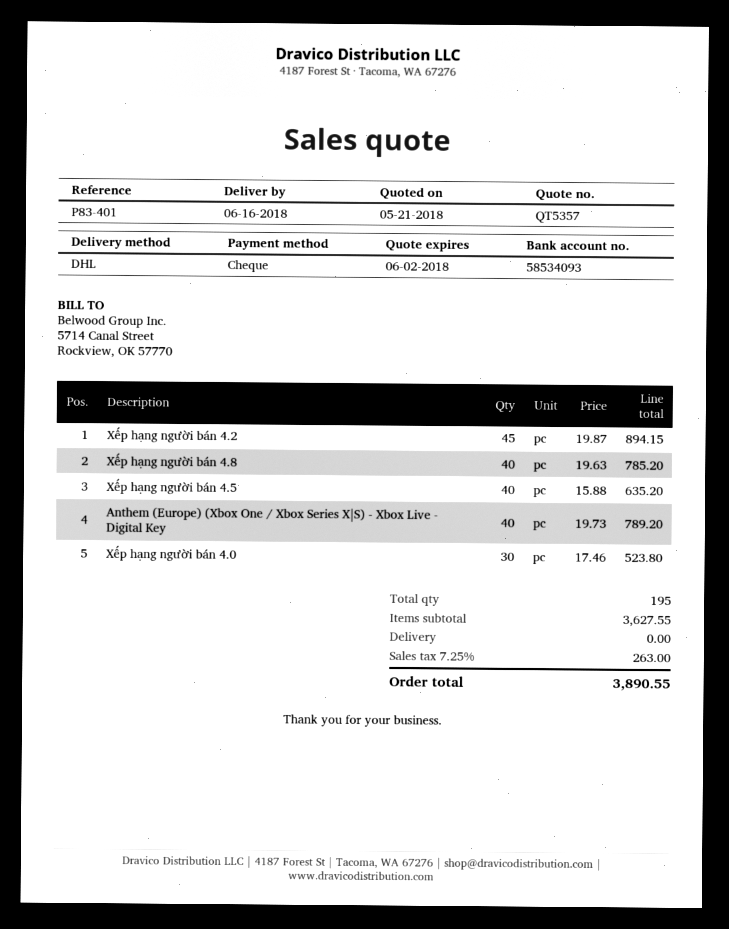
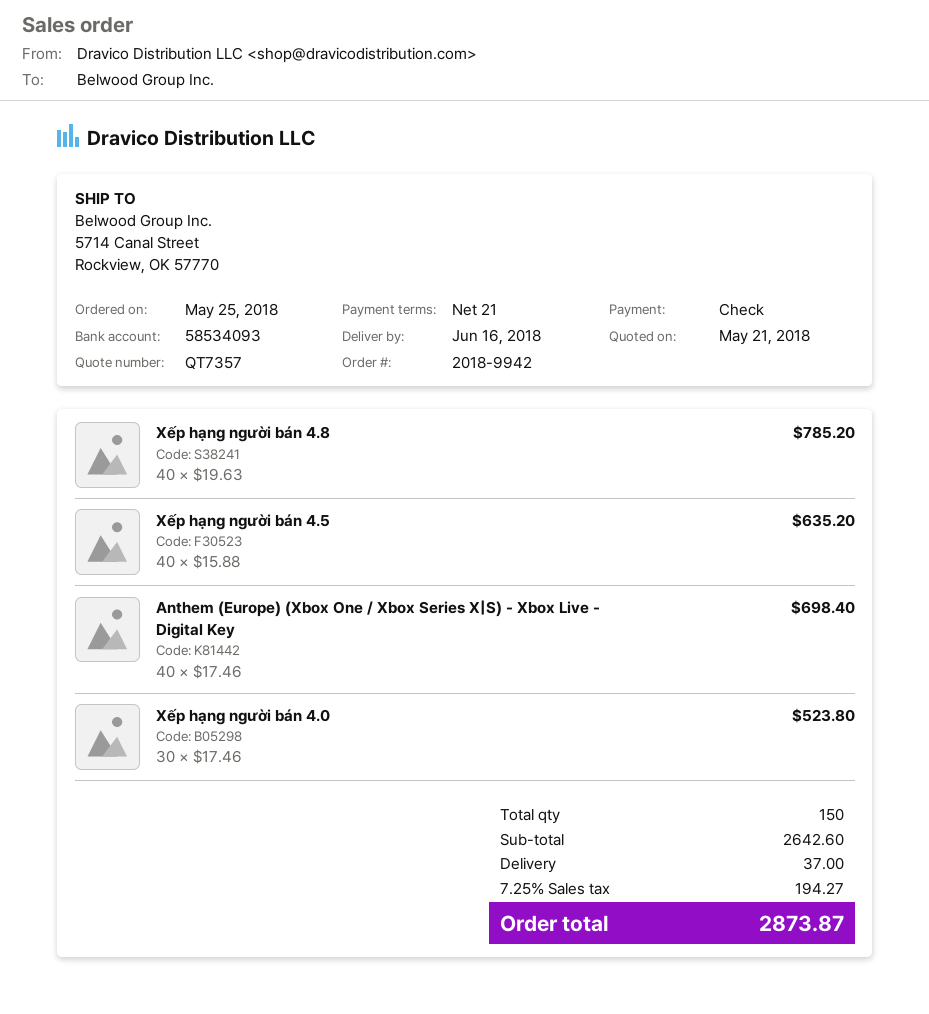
quote number: QT5357 -> QT7357
Xếp hạng người bán 4.2: 45 x 19.87 = 894.15 -> none
Anthem (Europe) (Xbox One / Xbox Series X|S) - Xbox Live - Digital Key: 40 x 19.73 = 789.20 -> 40 x 17.46 = 698.40
total quantity: 195 -> 150
subtotal: 3627.55 -> 2642.60
shipping: 0.00 -> 37.00
tax: 7.25% = 263.00 -> 7.25% = 194.27
total: 3890.55 -> 2873.87

